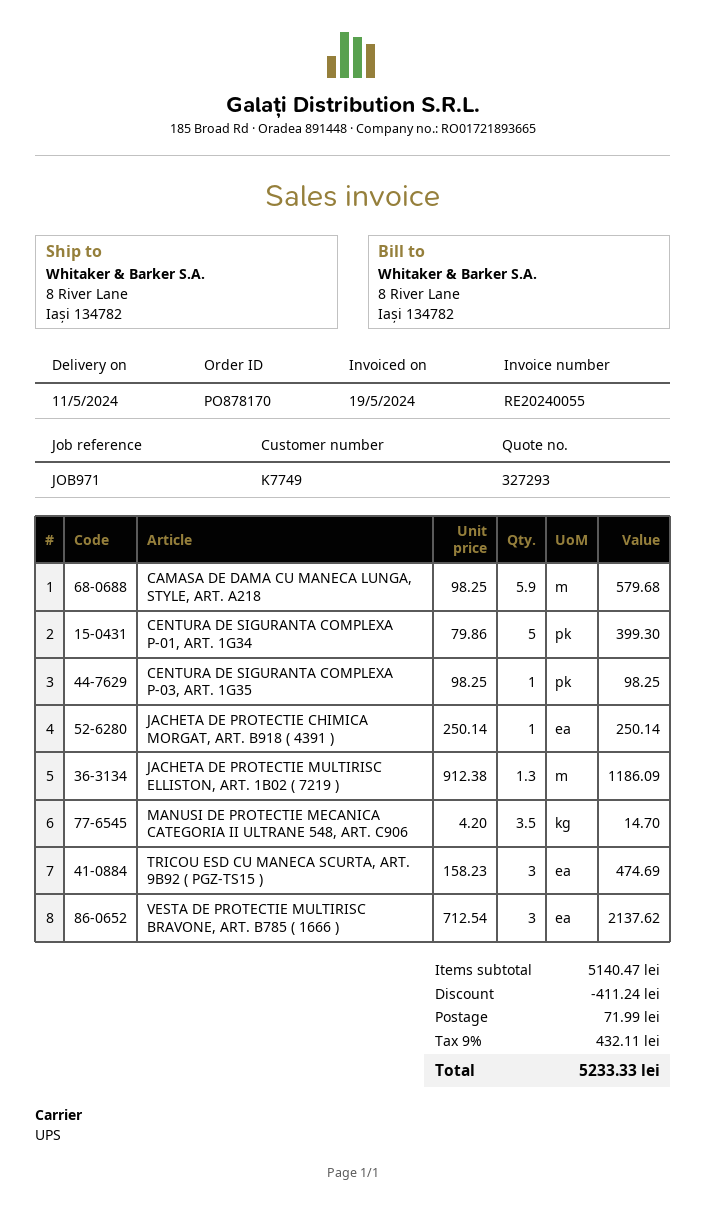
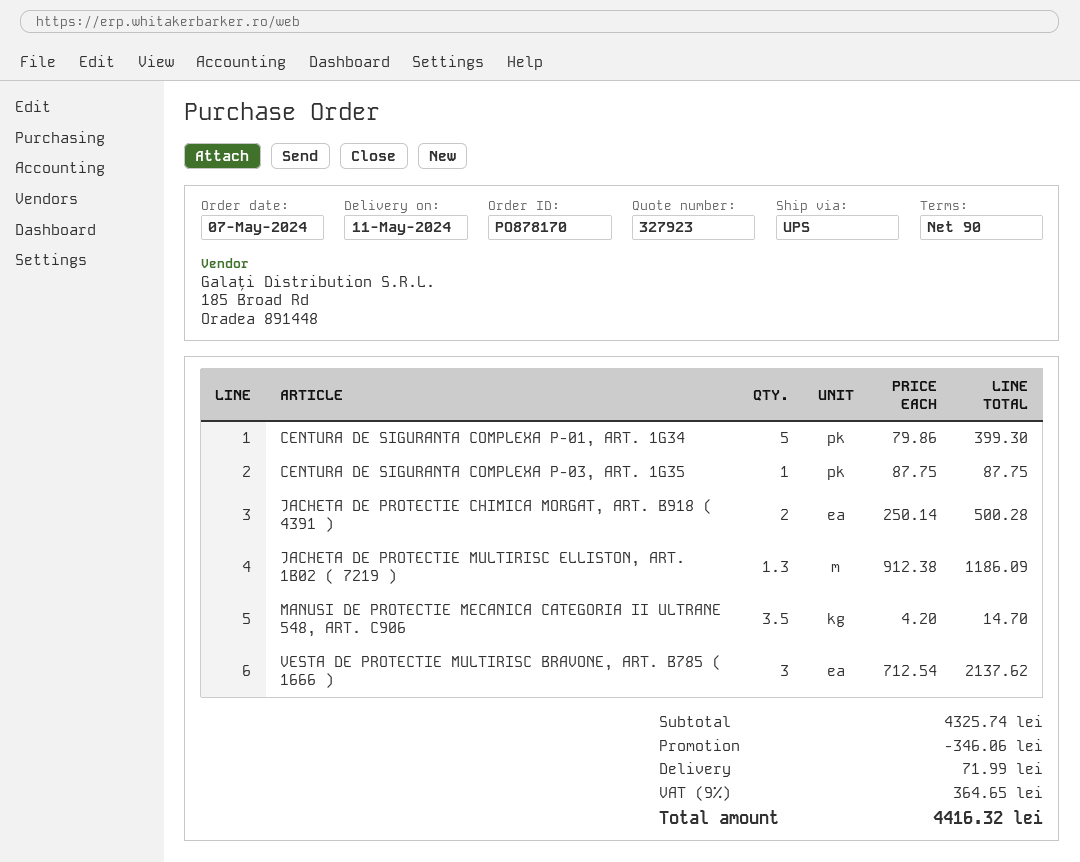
quote number: 327293 -> 327923
CAMASA DE DAMA CU MANECA LUNGA, STYLE, ART. A218: 5.9 x 98.25 = 579.68 -> none
CENTURA DE SIGURANTA COMPLEXA P-03, ART. 1G35: 1 x 98.25 = 98.25 -> 1 x 87.75 = 87.75
JACHETA DE PROTECTIE CHIMICA MORGAT, ART. B918 ( 4391 ): 1 x 250.14 = 250.14 -> 2 x 250.14 = 500.28
TRICOU ESD CU MANECA SCURTA, ART. 9B92 ( PGZ-TS15 ): 3 x 158.23 = 474.69 -> none
subtotal: 5140.47 -> 4325.74
discount: 411.24 -> 346.06
tax: 9% = 432.11 -> 9% = 364.65
total: 5233.33 -> 4416.32

